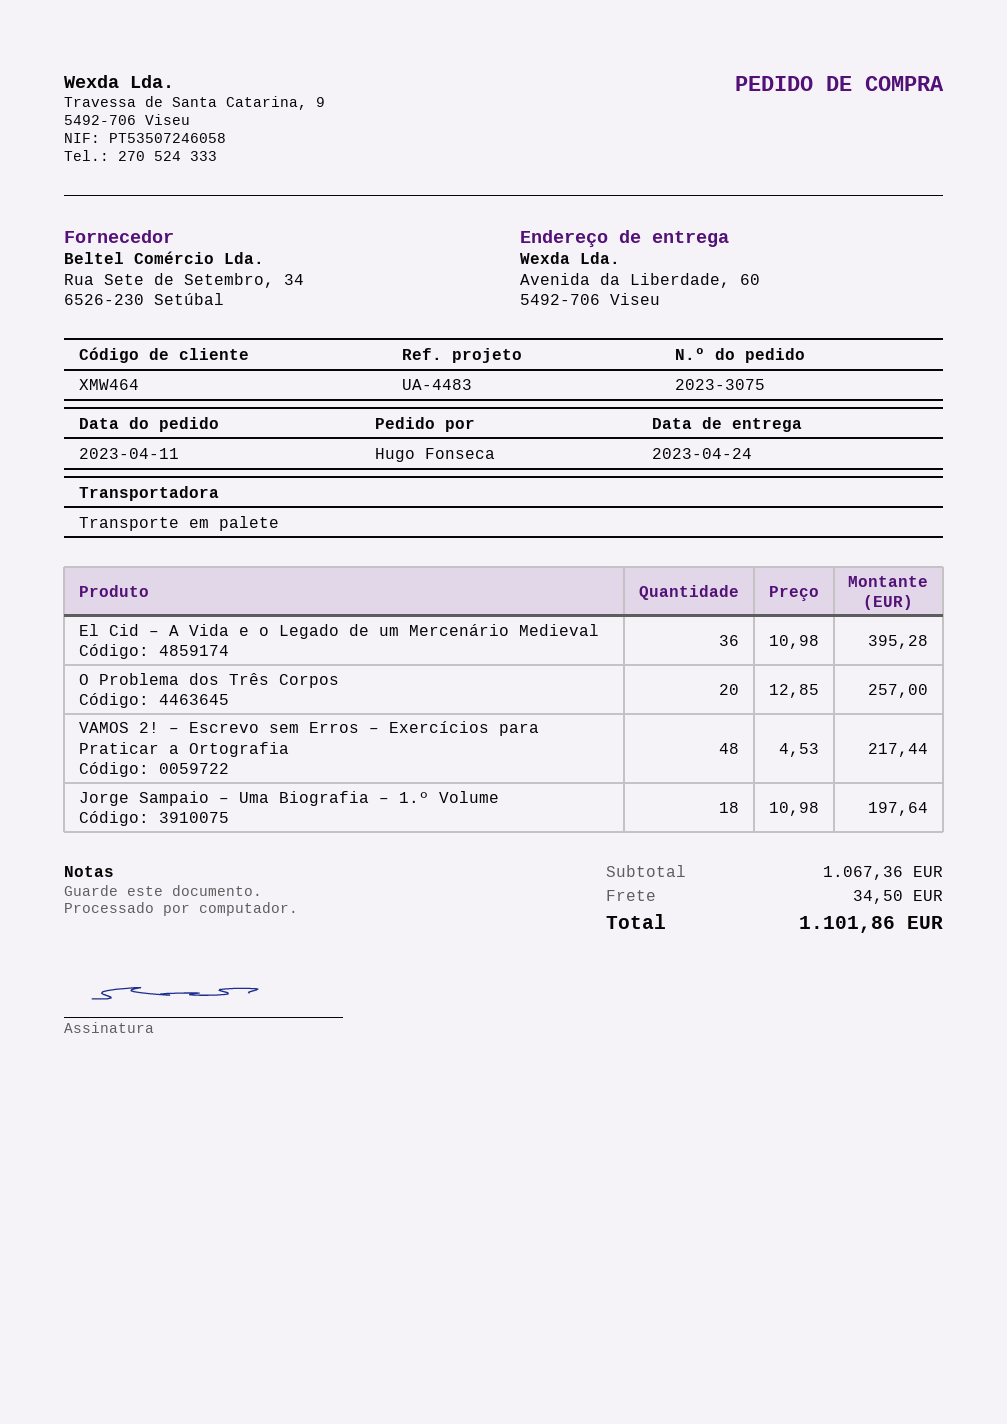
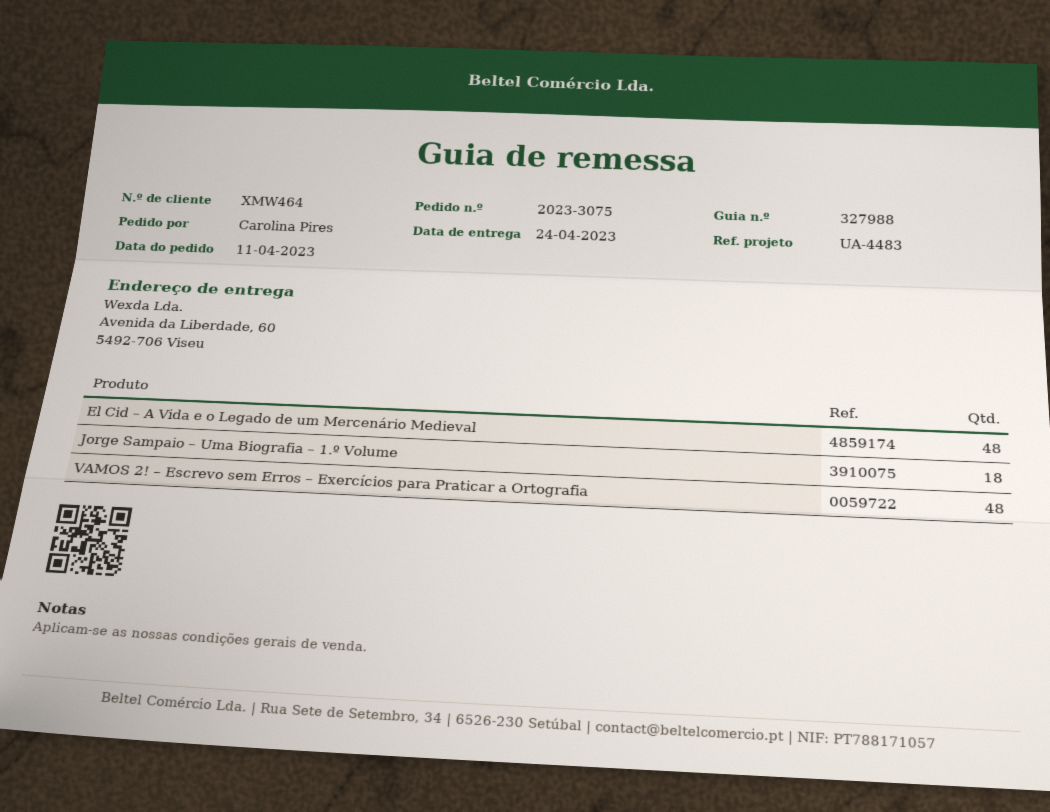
ordered by: Hugo Fonseca -> Carolina Pires
El Cid – A Vida e o Legado de um Mercenário Medieval: 36 -> 48
O Problema dos Três Corpos: 20 -> none

